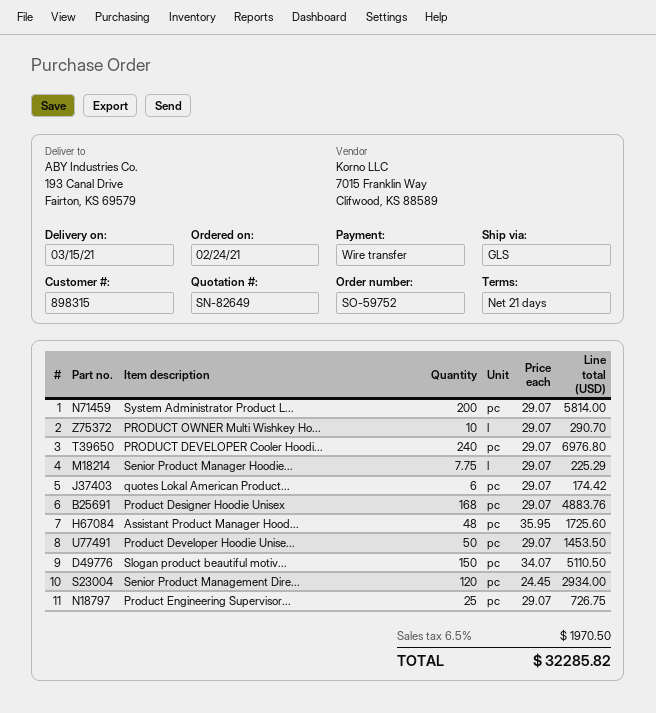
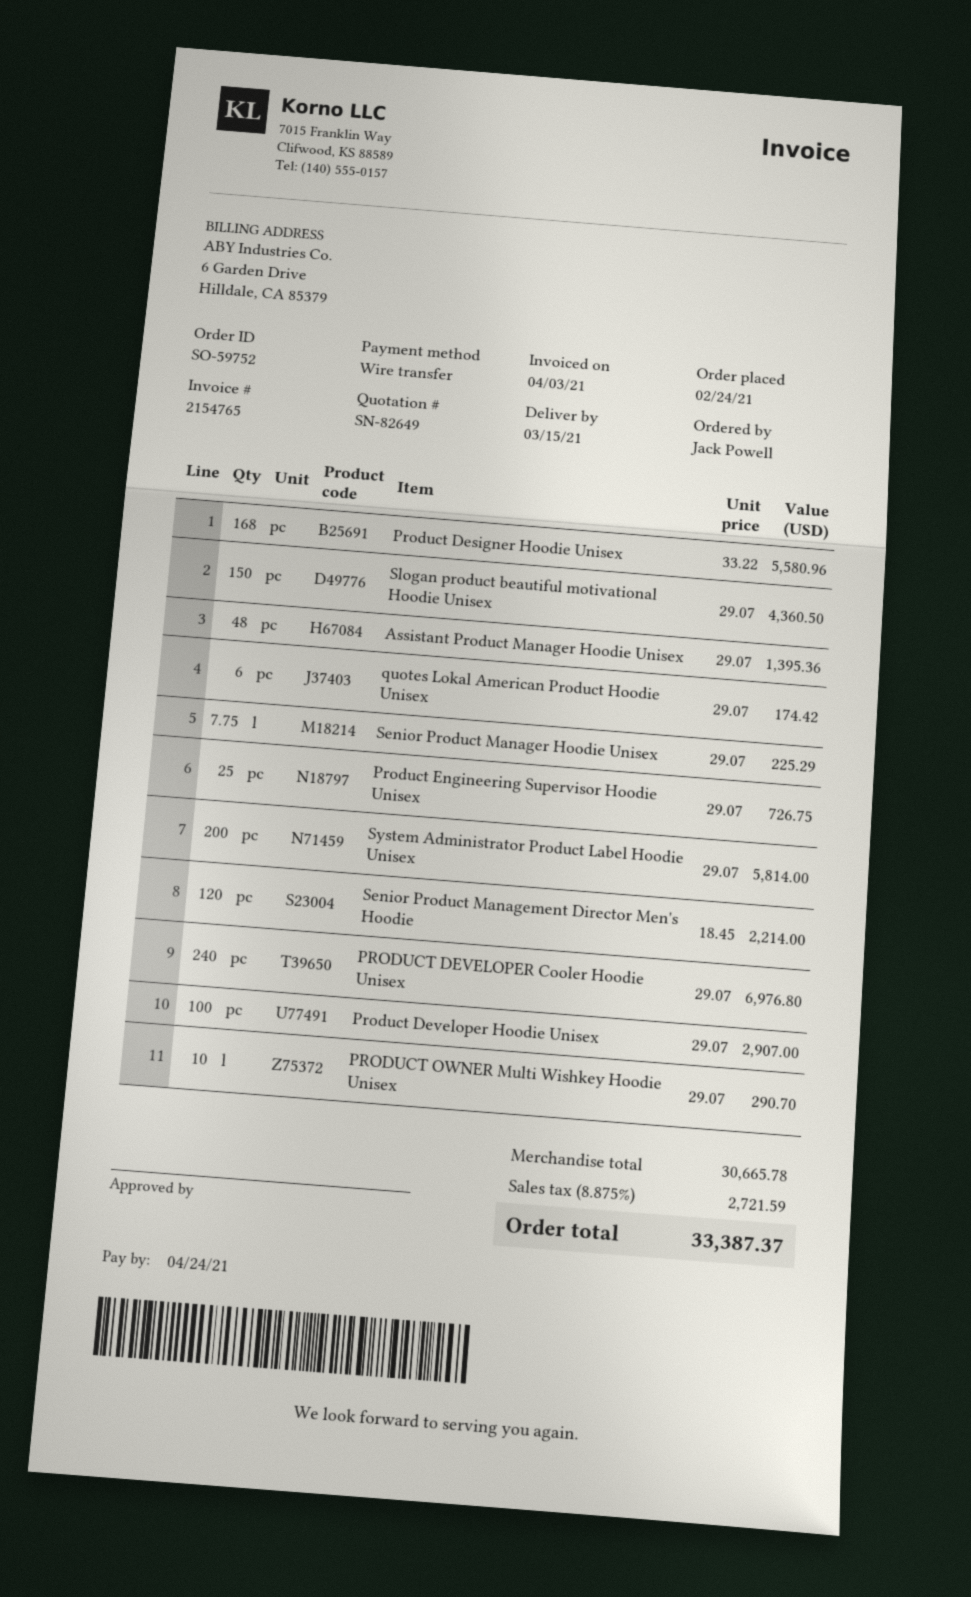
Product Designer Hoodie Unisex: 168 x 29.07 = 4883.76 -> 168 x 33.22 = 5580.96
Assistant Product Manager Hood...: 48 x 35.95 = 1725.60 -> 48 x 29.07 = 1395.36
Product Developer Hoodie Unise...: 50 x 29.07 = 1453.50 -> 100 x 29.07 = 2907.00
Slogan product beautiful motiv...: 150 x 34.07 = 5110.50 -> 150 x 29.07 = 4360.50
Senior Product Management Dire...: 120 x 24.45 = 2934.00 -> 120 x 18.45 = 2214.00
tax: 6.5% = 1970.50 -> 8.875% = 2721.59
total: 32285.82 -> 33387.37

